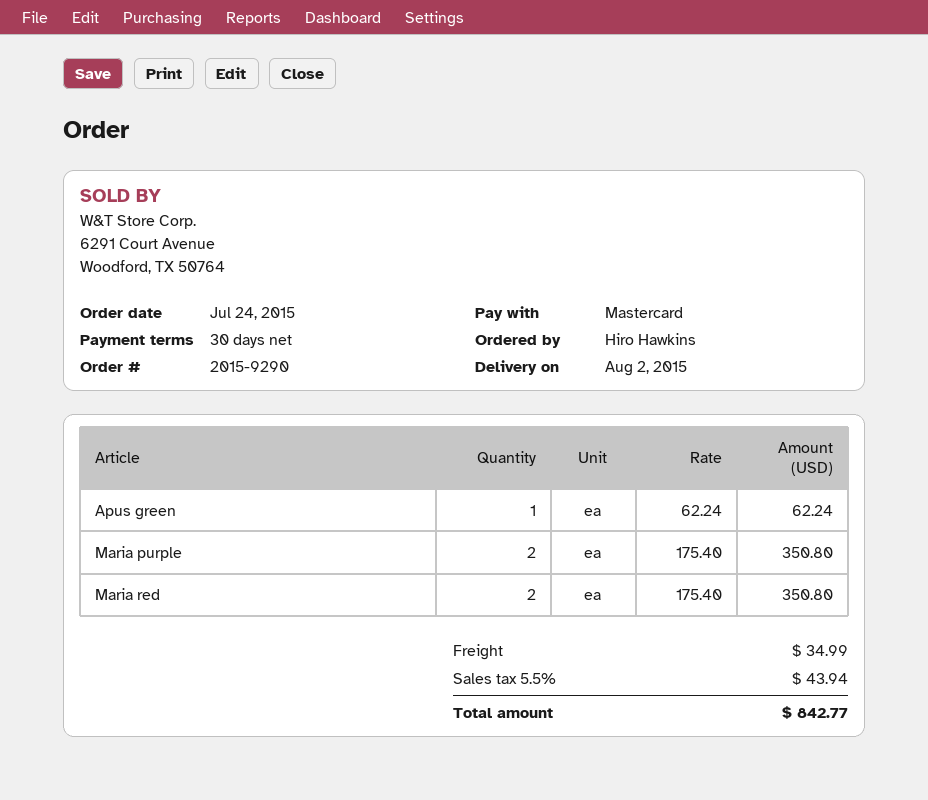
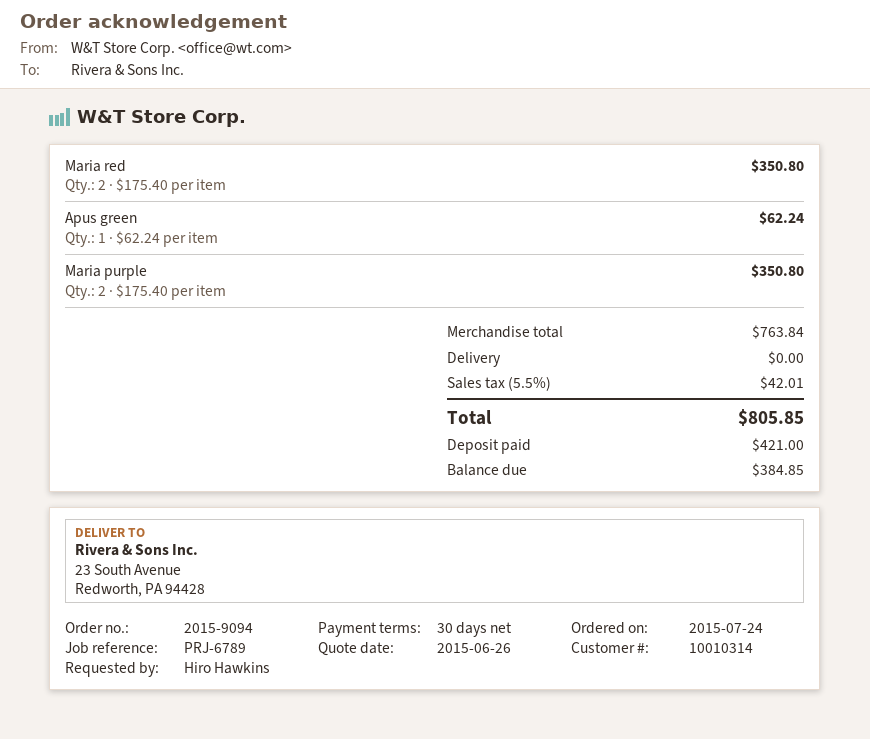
order number: 2015-9290 -> 2015-9094
shipping: 34.99 -> 0.00
tax: 5.5% = 43.94 -> 5.5% = 42.01
total: 842.77 -> 805.85

